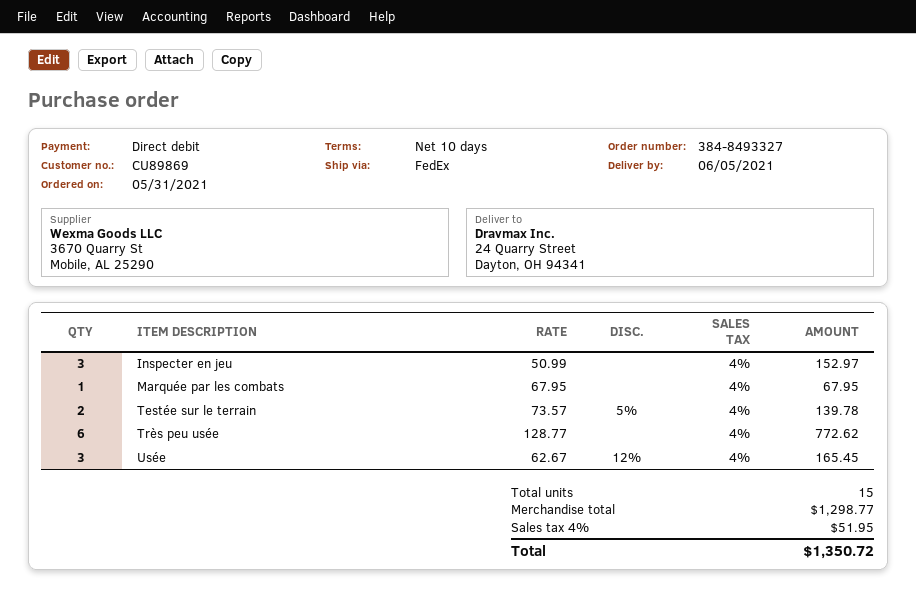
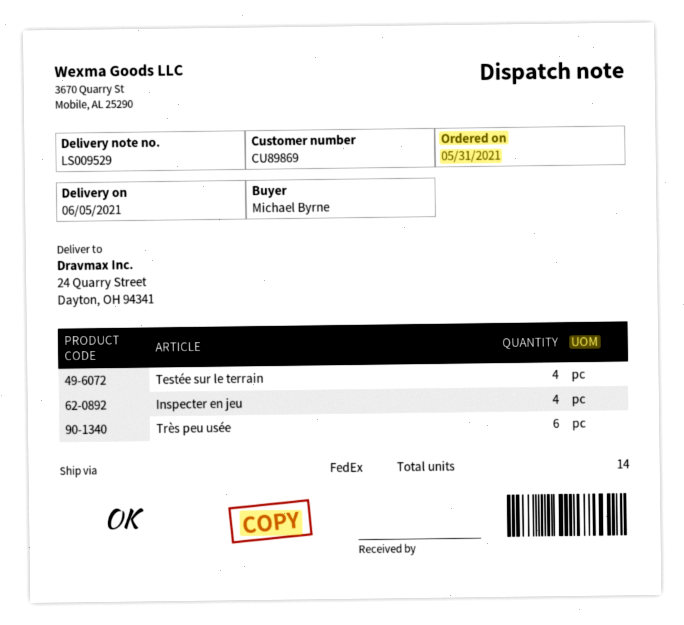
Inspecter en jeu: 3 -> 4
Marquée par les combats: 1 -> none
Testée sur le terrain: 2 -> 4
Usée: 3 -> none
total quantity: 15 -> 14

